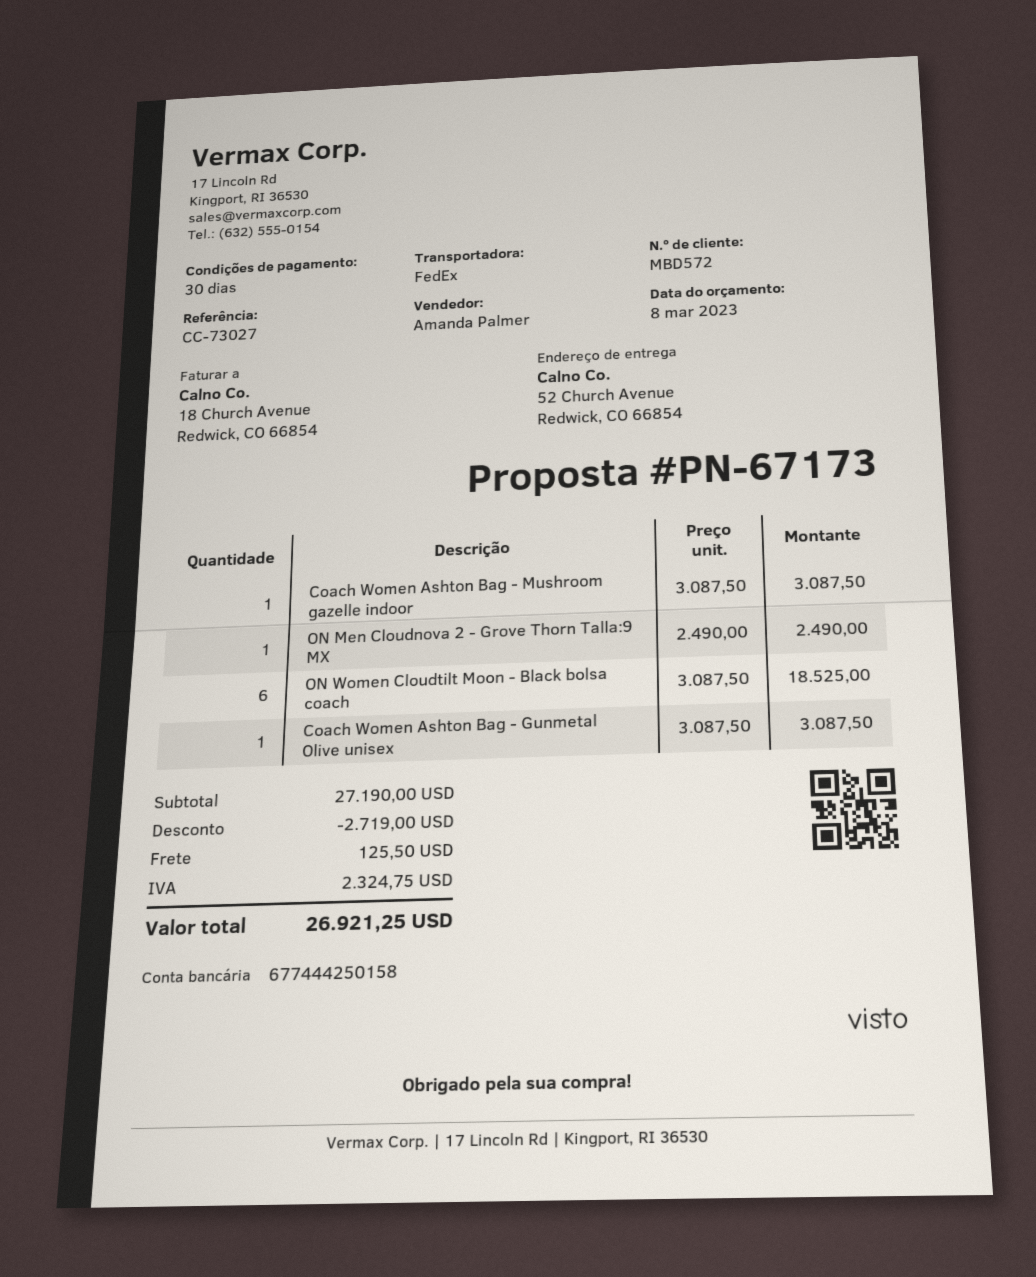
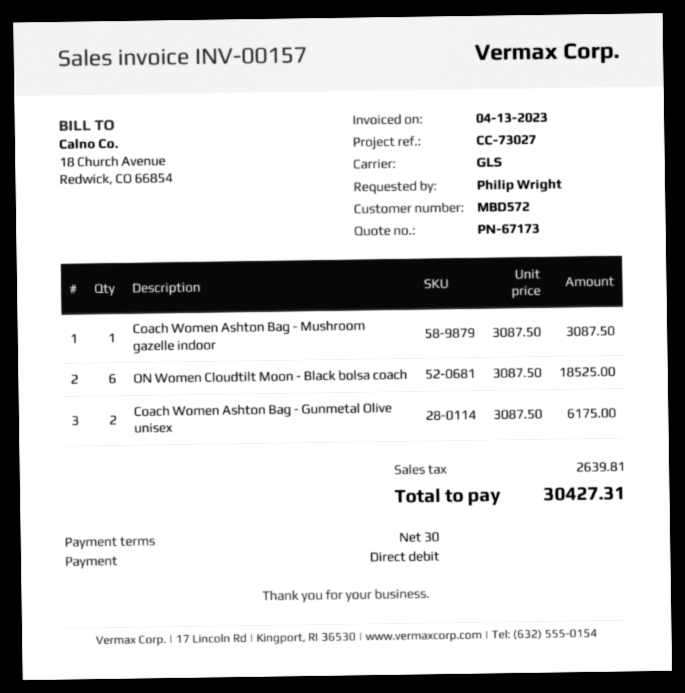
shipping method: FedEx -> GLS
ON Men Cloudnova 2 - Grove Thorn Talla:9 MX: 1 x 2490.00 = 2490.00 -> none
Coach Women Ashton Bag - Gunmetal Olive unisex: 1 x 3087.50 = 3087.50 -> 2 x 3087.50 = 6175.00
discount: 2719.00 -> none
shipping: 125.50 -> none
tax: 2324.75 -> 2639.81
total: 26921.25 -> 30427.31

